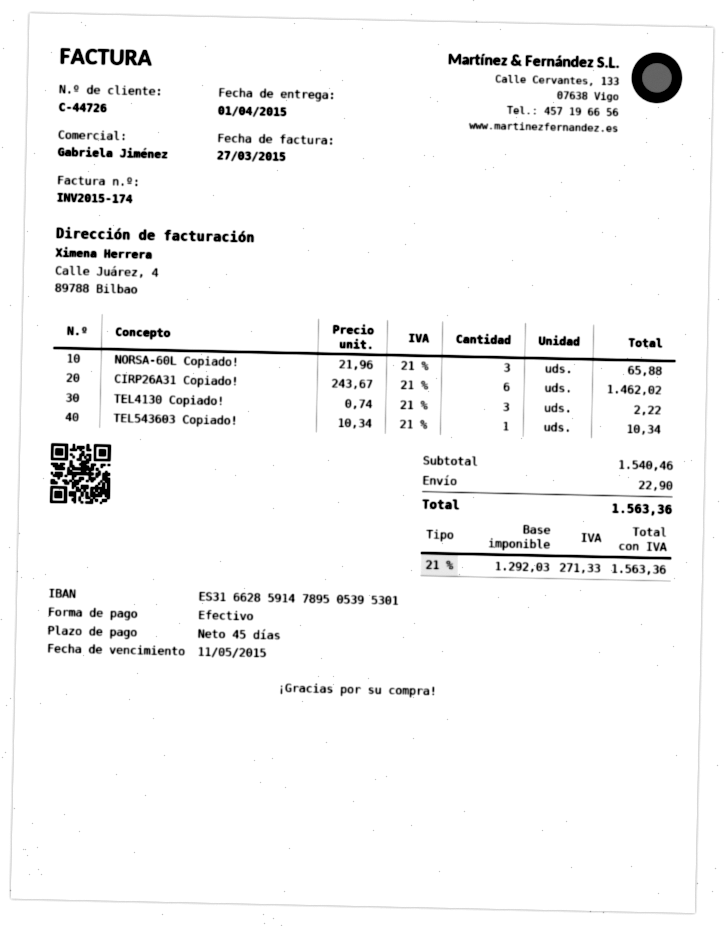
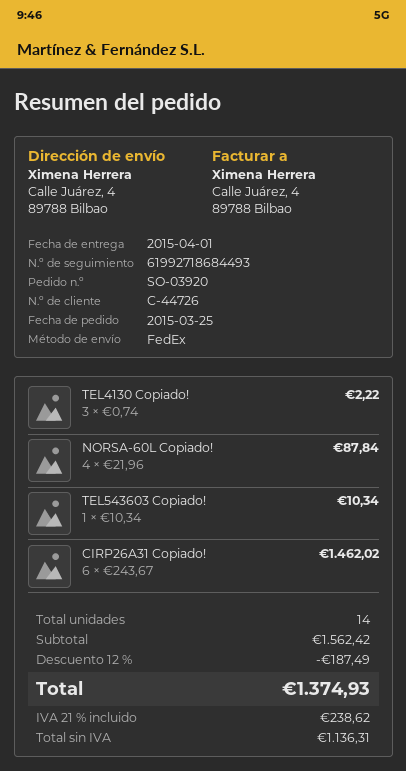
NORSA-60L Copiado!: 3 x 21.96 = 65.88 -> 4 x 21.96 = 87.84
subtotal: 1540.46 -> 1562.42
discount: none -> 12% = 187.49
shipping: 22.90 -> none
net: 1292.03 -> 1136.31
tax: 21% = 271.33 -> 21% = 238.62
total: 1563.36 -> 1374.93

